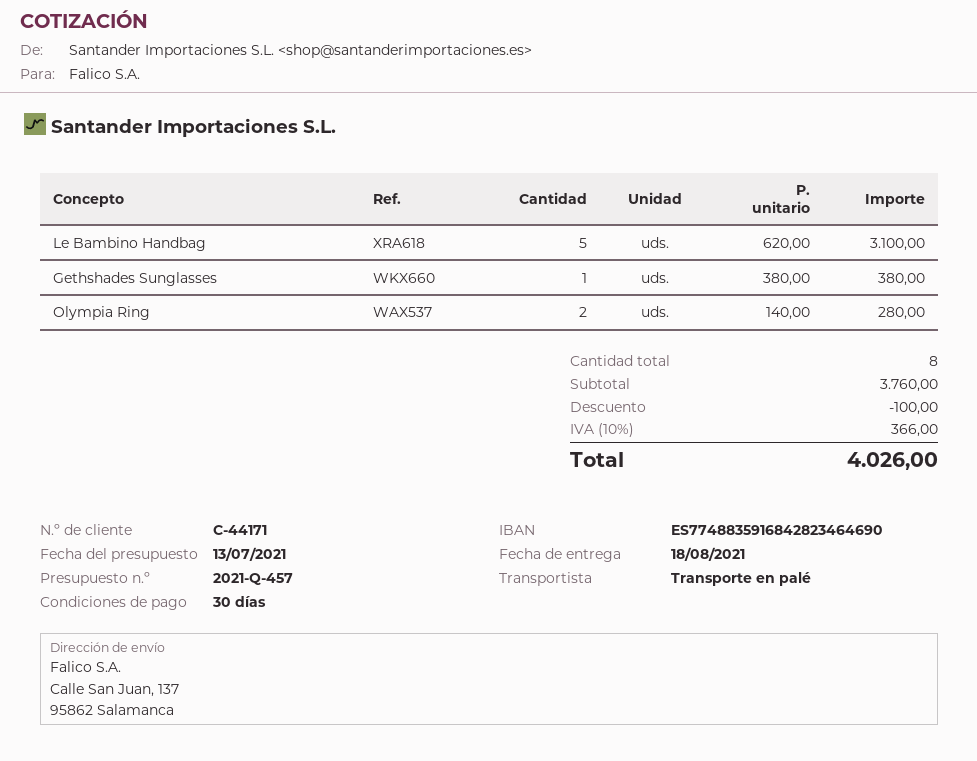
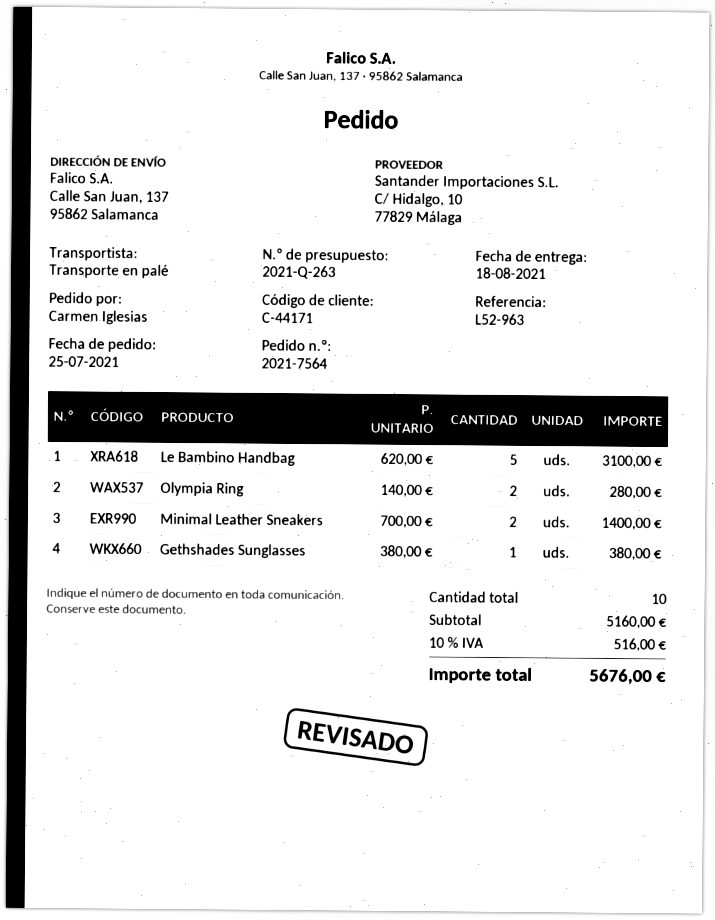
quote number: 2021-Q-457 -> 2021-Q-263
Minimal Leather Sneakers: none -> 2 x 700.00 = 1400.00
total quantity: 8 -> 10
subtotal: 3760.00 -> 5160.00
discount: 100.00 -> none
tax: 10% = 366.00 -> 10% = 516.00
total: 4026.00 -> 5676.00

